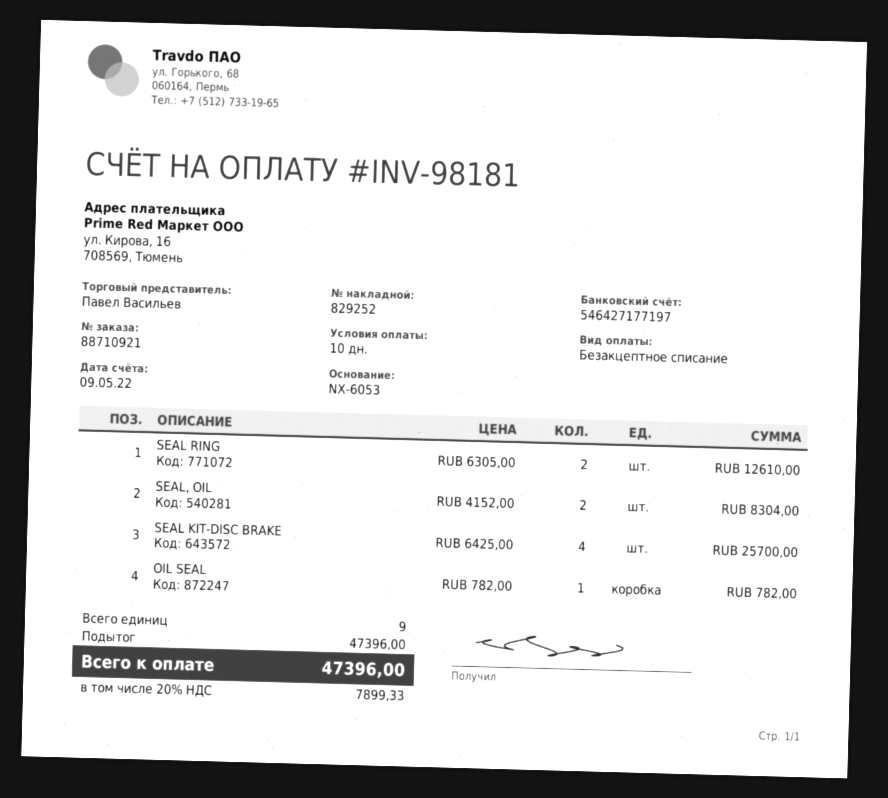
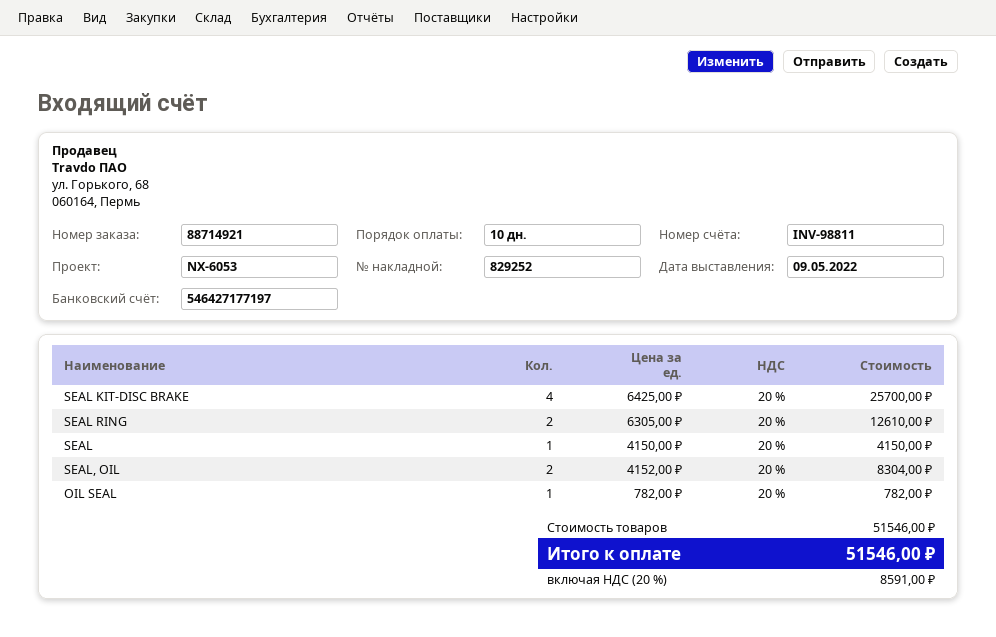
order number: 88710921 -> 88714921
invoice number: INV-98181 -> INV-98811
SEAL: none -> 1 x 4150.00 = 4150.00
subtotal: 47396.00 -> 51546.00
tax: 20% = 7899.33 -> 20% = 8591.00
total: 47396.00 -> 51546.00

